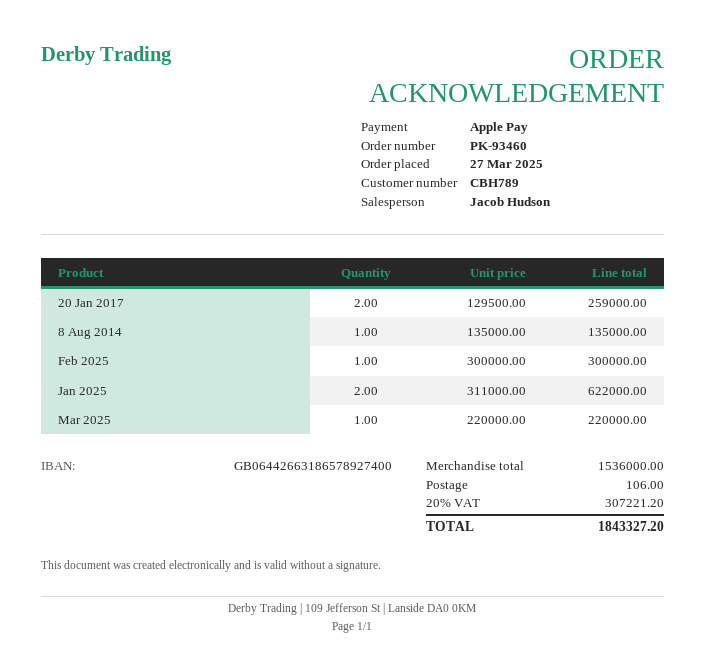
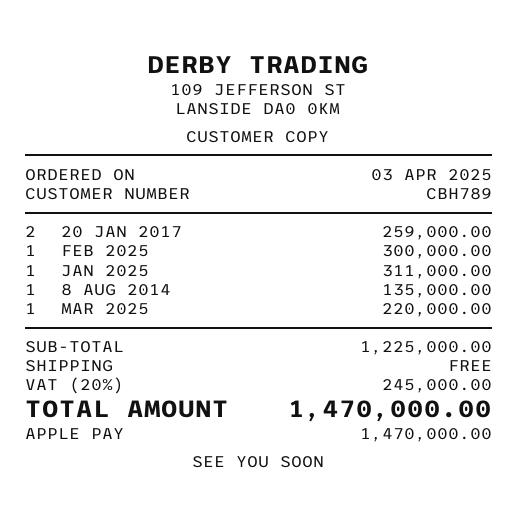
order date: 2025-03-27 -> 2025-04-03
Jan 2025: 2 for 622000.00 -> 1 for 311000.00
subtotal: 1536000.00 -> 1225000.00
shipping: 106.00 -> 0.00
tax: 20% = 307221.20 -> 20% = 245000.00
total: 1843327.20 -> 1470000.00

